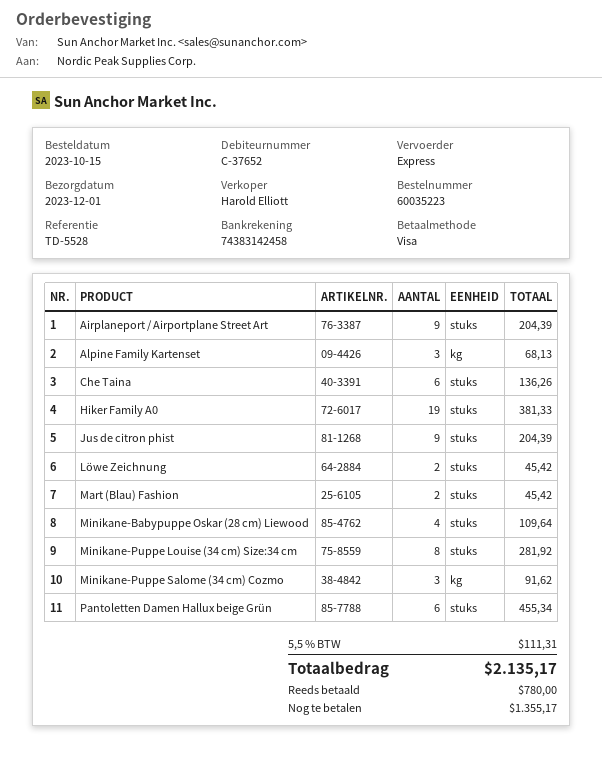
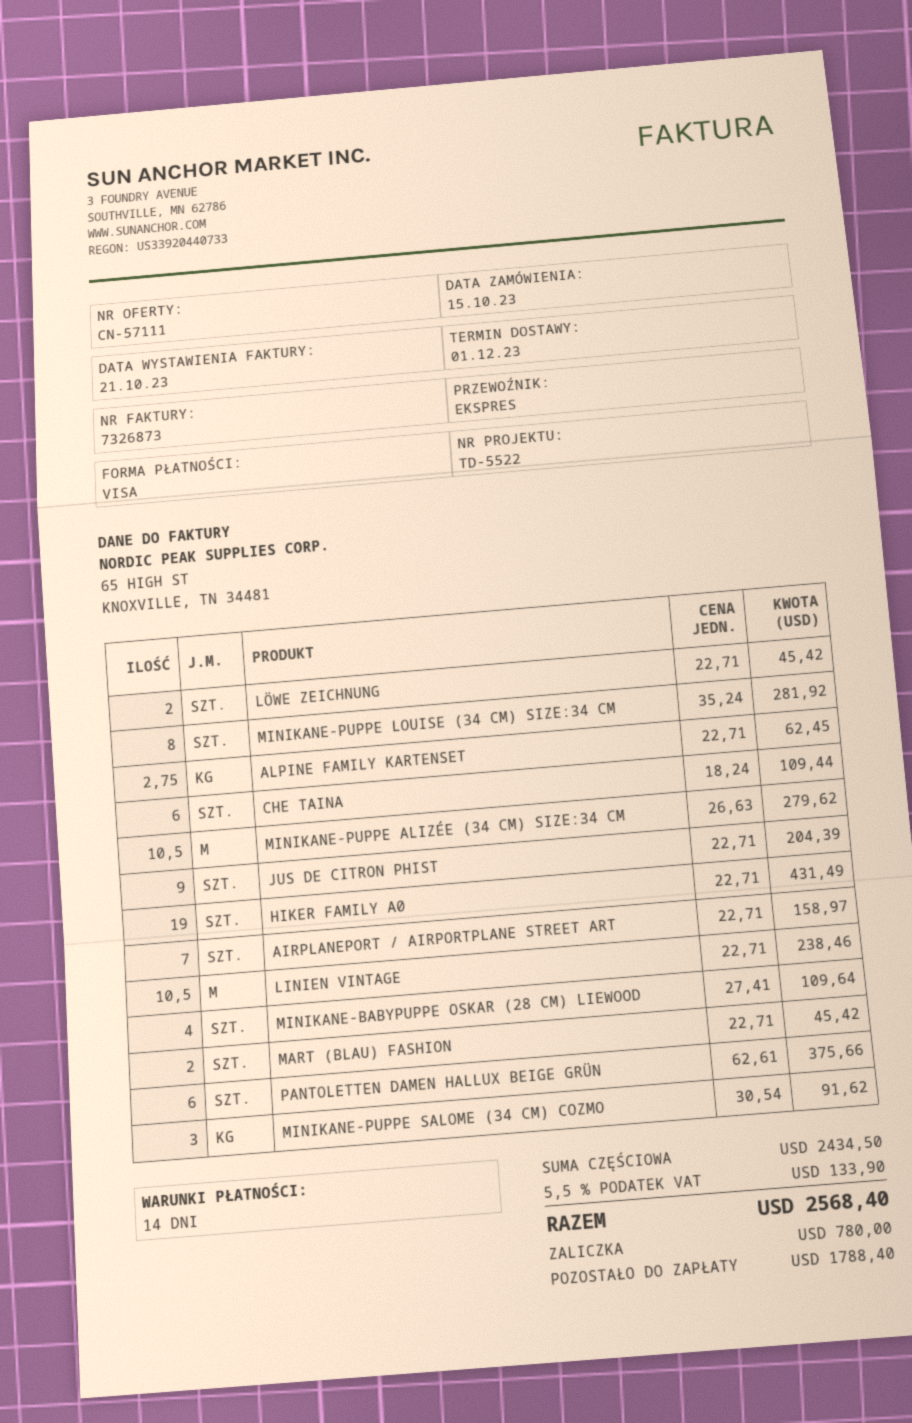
reference: TD-5528 -> TD-5522
Airplaneport / Airportplane Street Art: 9 for 204.39 -> 7 for 158.97
Alpine Family Kartenset: 3 for 68.13 -> 2.75 for 62.45
Che Taina: 6 for 136.26 -> 6 for 109.44
Hiker Family A0: 19 for 381.33 -> 19 for 431.49
Pantoletten Damen Hallux beige Grün: 6 for 455.34 -> 6 for 375.66
MINIKANE-PUPPE ALIZÉE (34 CM) SIZE:34 CM: none -> 10.5 for 279.62
LINIEN VINTAGE: none -> 10.5 for 238.46
tax: 5.5% = 111.31 -> 5.5% = 133.90
total: 2135.17 -> 2568.40
balance: 1355.17 -> 1788.40

